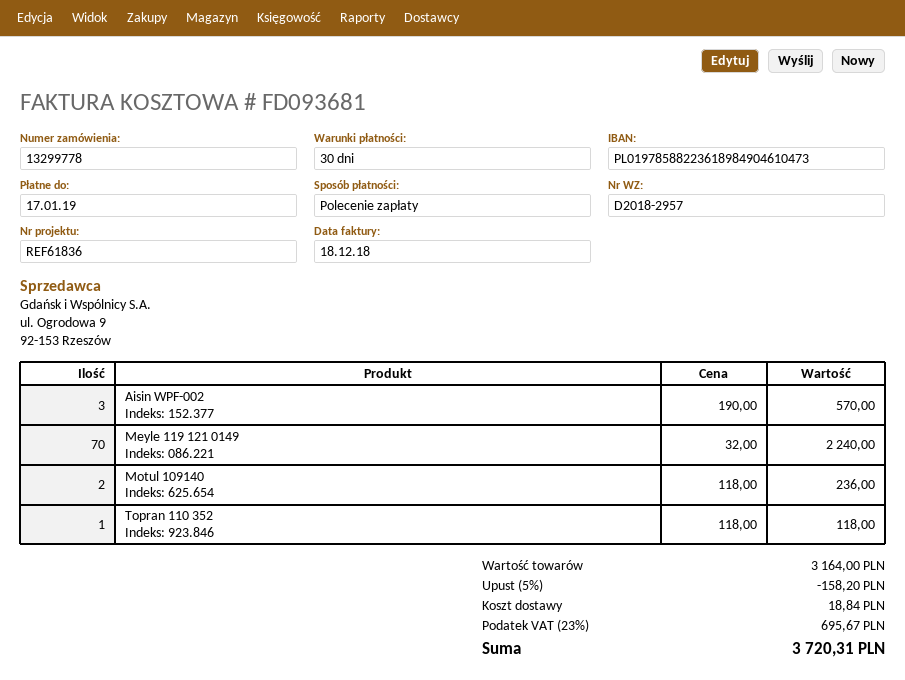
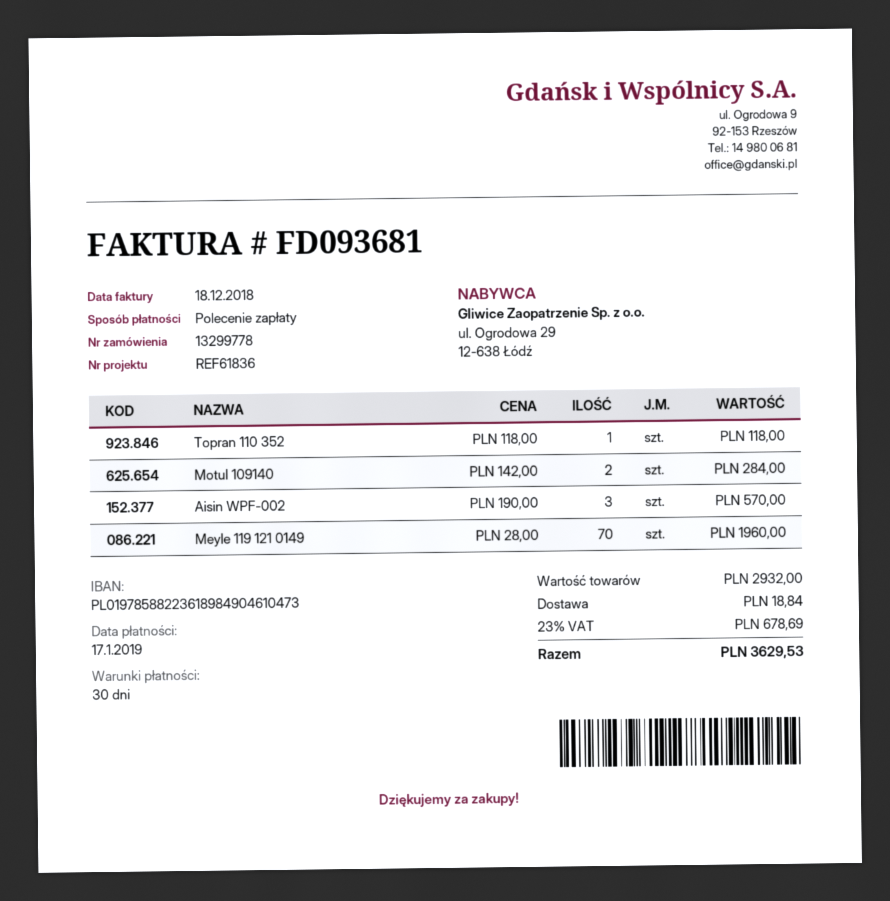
Meyle 119 121 0149: 70 x 32.00 = 2240.00 -> 70 x 28.00 = 1960.00
Motul 109140: 2 x 118.00 = 236.00 -> 2 x 142.00 = 284.00
subtotal: 3164.00 -> 2932.00
discount: 5% = 158.20 -> none
tax: 23% = 695.67 -> 23% = 678.69
total: 3720.31 -> 3629.53

